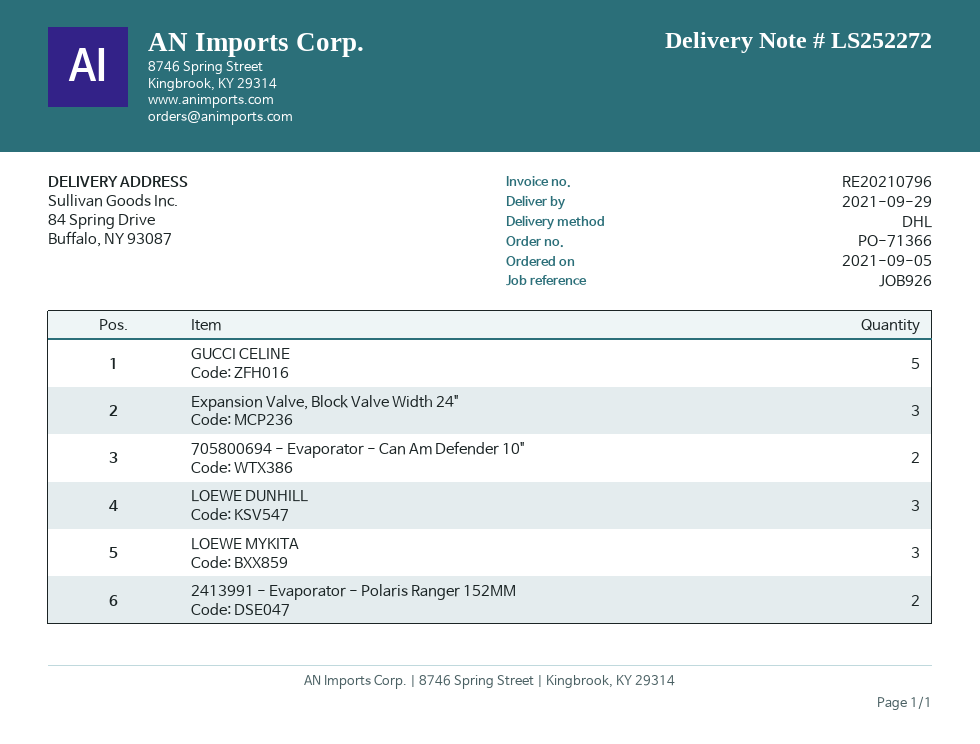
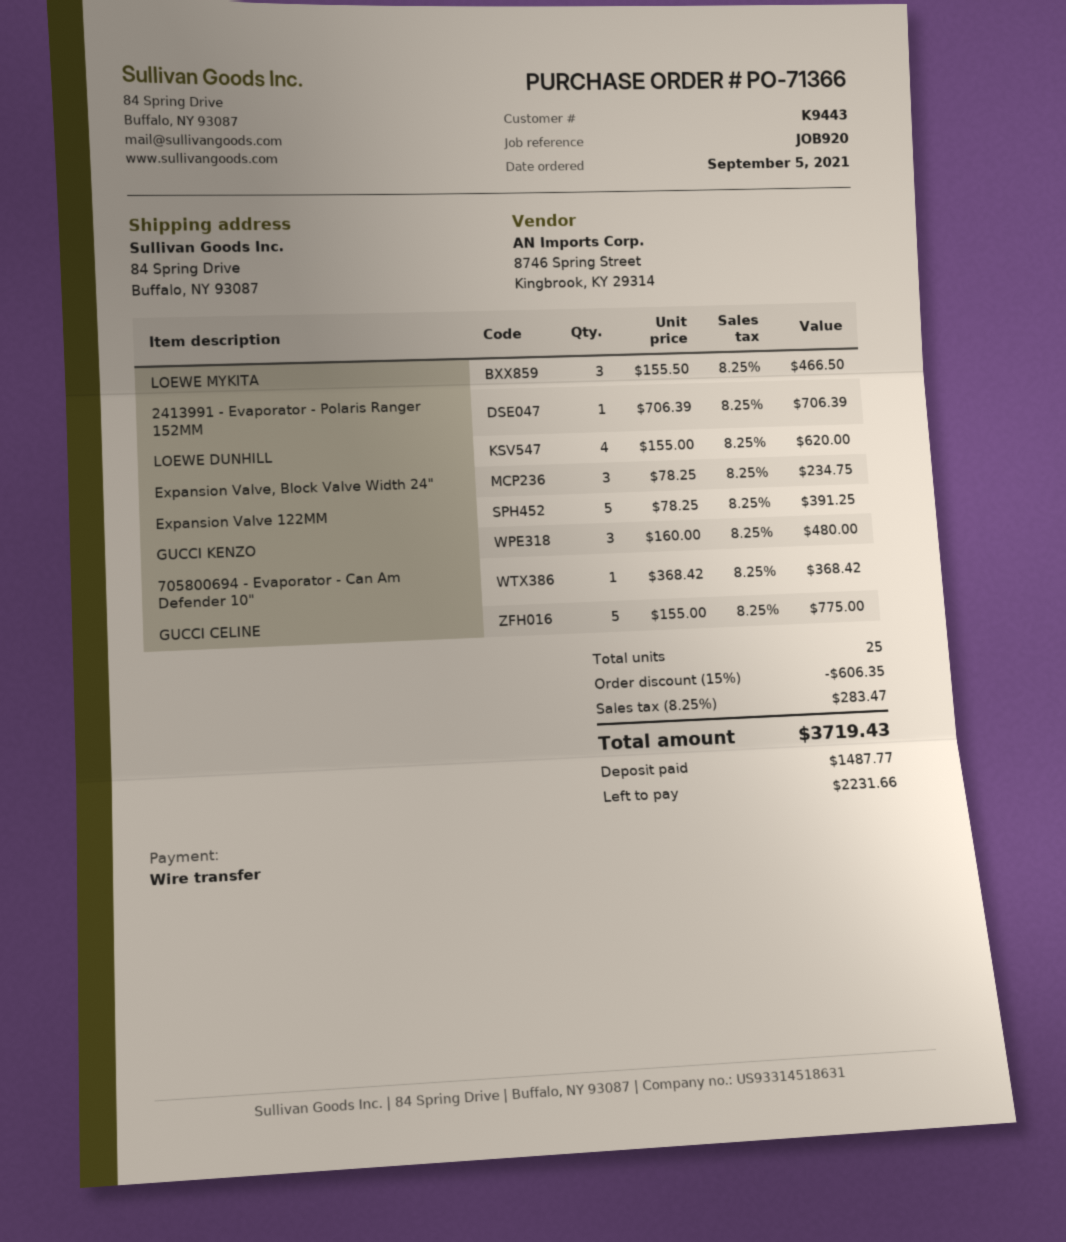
reference: JOB926 -> JOB920
705800694 - Evaporator - Can Am Defender 10": 2 -> 1
LOEWE DUNHILL: 3 -> 4
2413991 - Evaporator - Polaris Ranger 152MM: 2 -> 1
Expansion Valve 122MM: none -> 5
GUCCI KENZO: none -> 3

